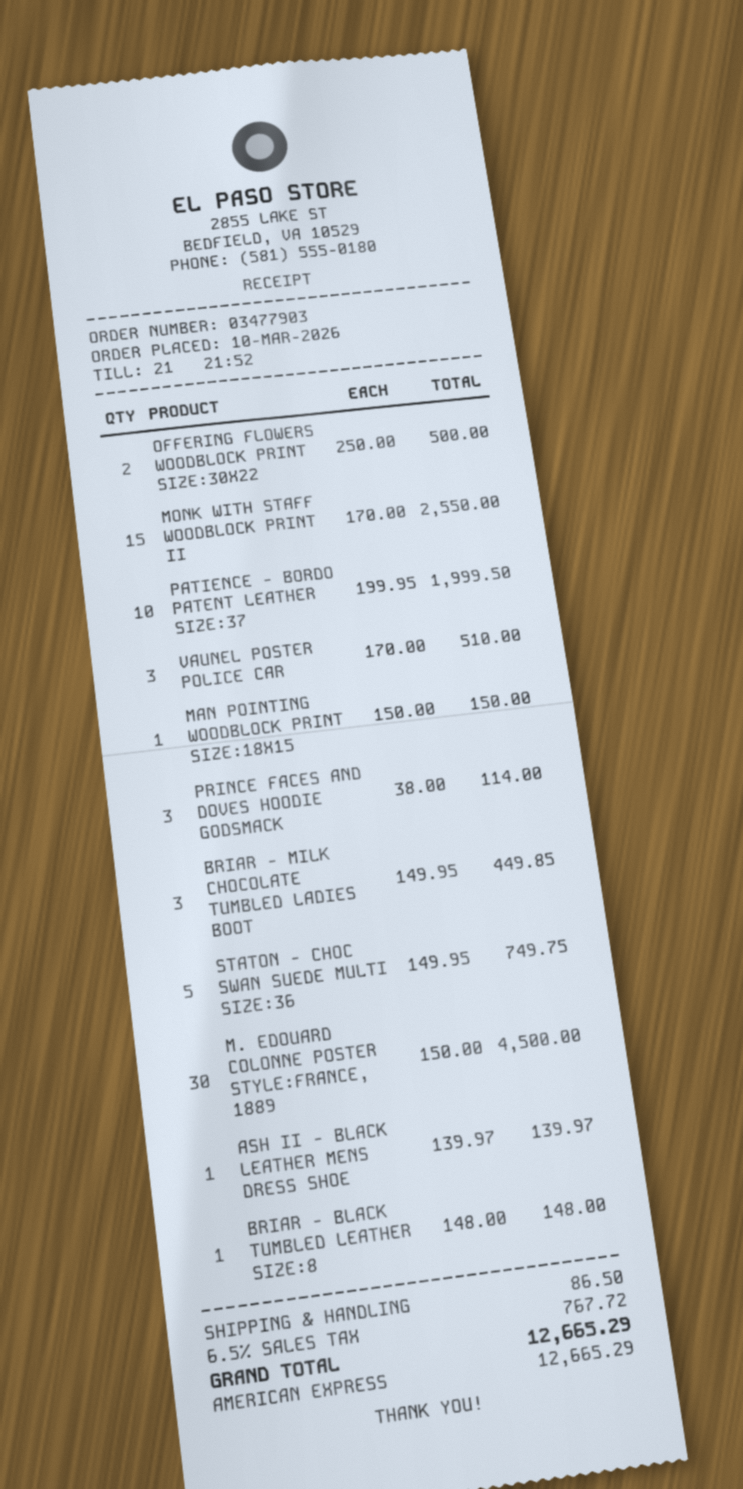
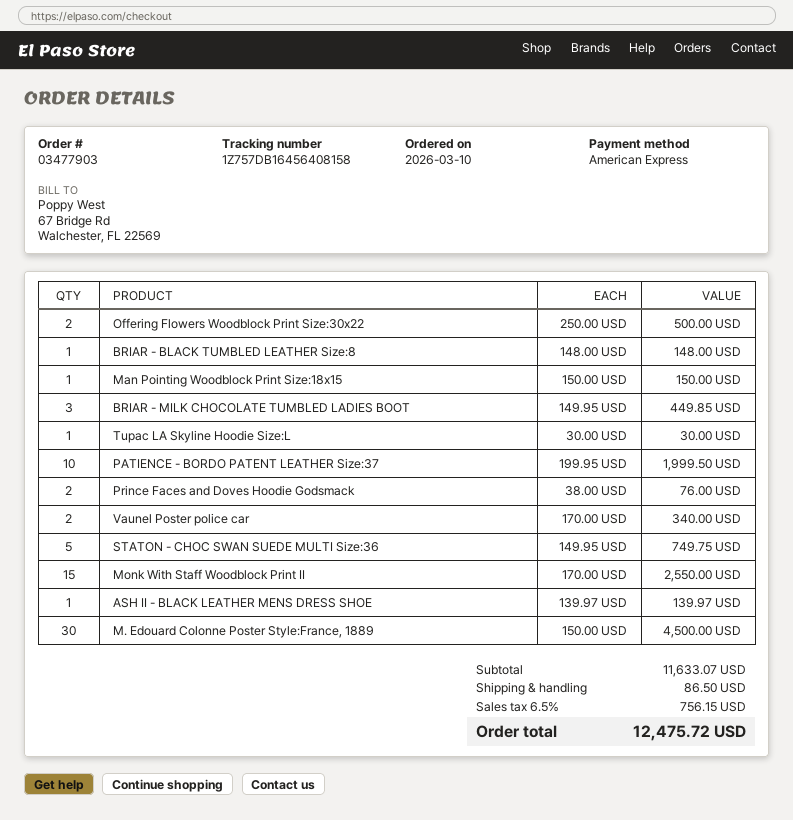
VAUNEL POSTER POLICE CAR: 3 x 170.00 = 510.00 -> 2 x 170.00 = 340.00
PRINCE FACES AND DOVES HOODIE GODSMACK: 3 x 38.00 = 114.00 -> 2 x 38.00 = 76.00
Tupac LA Skyline Hoodie Size:L: none -> 1 x 30.00 = 30.00
tax: 6.5% = 767.72 -> 6.5% = 756.15
total: 12665.29 -> 12475.72

